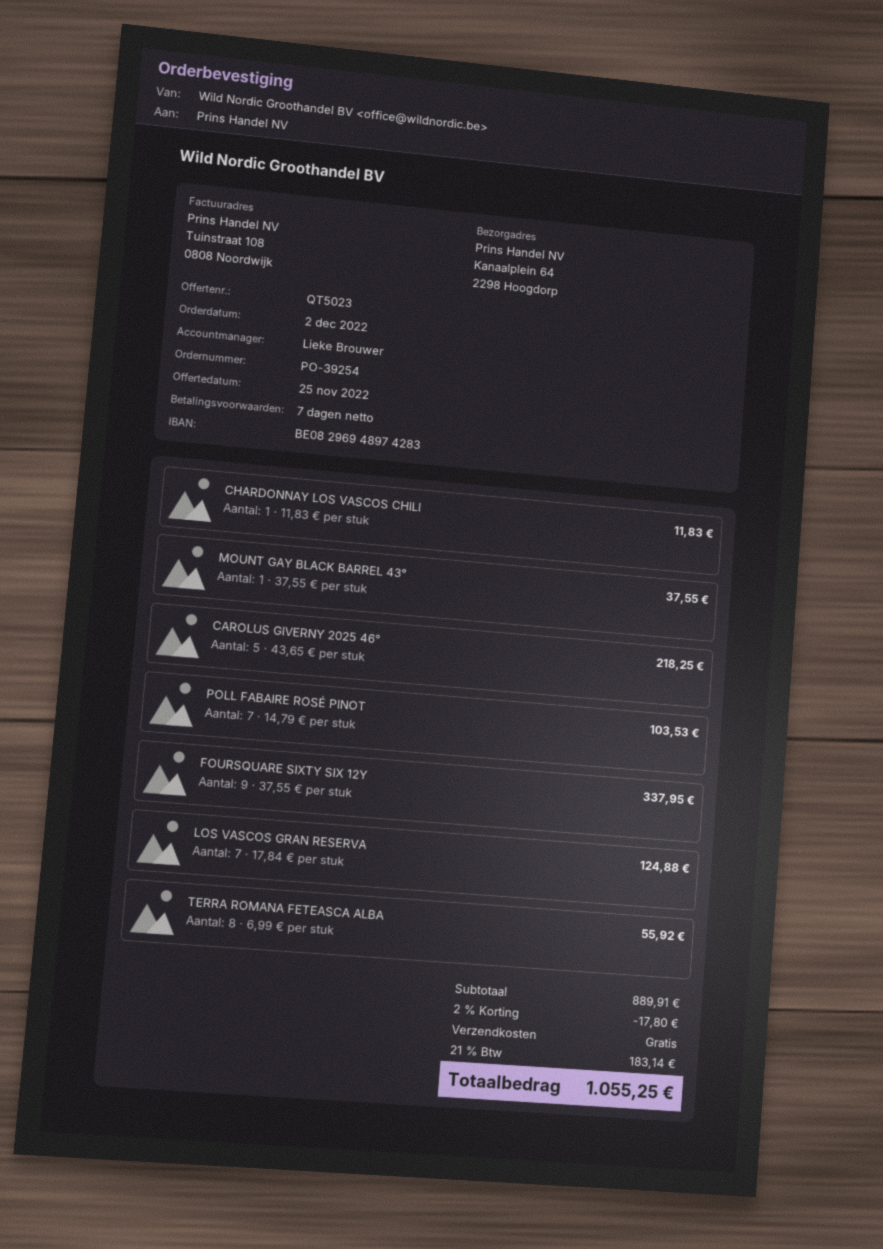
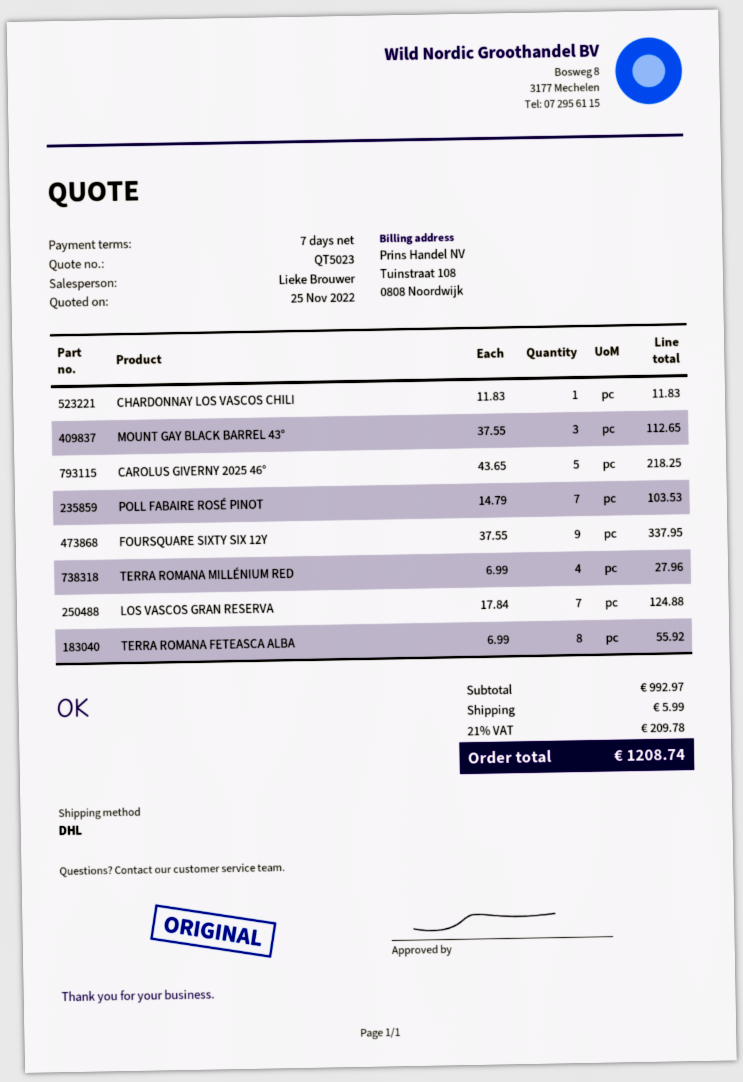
MOUNT GAY BLACK BARREL 43°: 1 x 37.55 = 37.55 -> 3 x 37.55 = 112.65
TERRA ROMANA MILLÉNIUM RED: none -> 4 x 6.99 = 27.96
subtotal: 889.91 -> 992.97
discount: 2% = 17.80 -> none
shipping: 0.00 -> 5.99
tax: 21% = 183.14 -> 21% = 209.78
total: 1055.25 -> 1208.74

